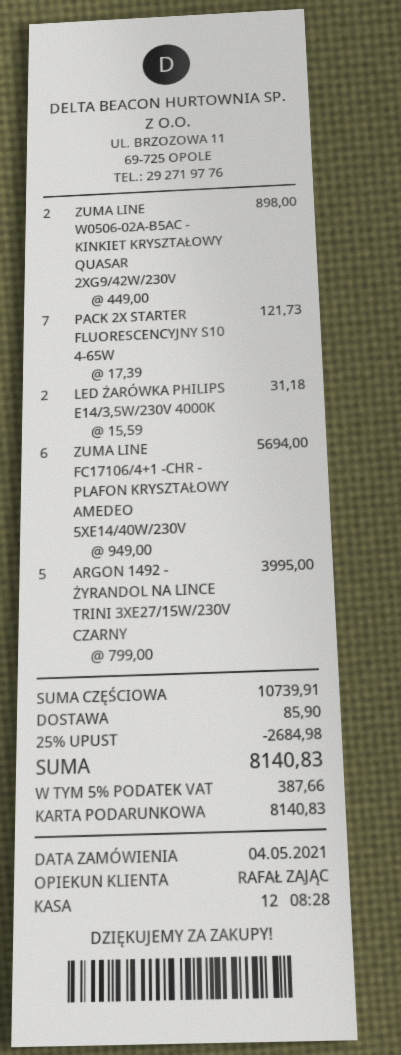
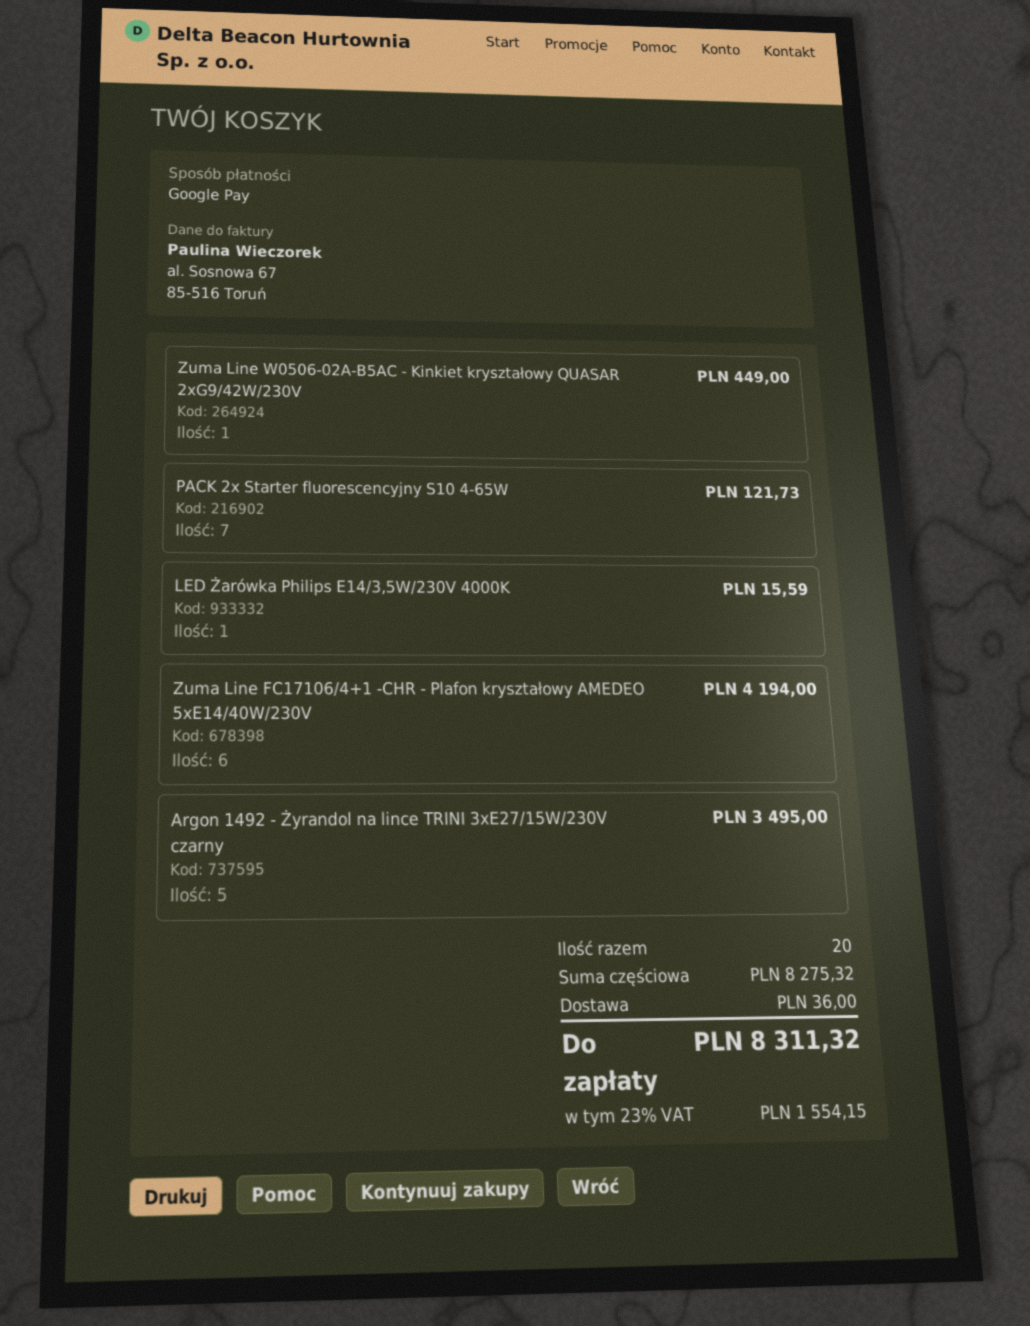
payment method: gift card -> Google Pay
ZUMA LINE W0506-02A-B5AC - KINKIET KRYSZTAŁOWY QUASAR 2XG9/42W/230V: 2 for 898.00 -> 1 for 449.00
LED ŻARÓWKA PHILIPS E14/3,5W/230V 4000K: 2 for 31.18 -> 1 for 15.59
ZUMA LINE FC17106/4+1 -CHR - PLAFON KRYSZTAŁOWY AMEDEO 5XE14/40W/230V: 6 for 5694.00 -> 6 for 4194.00
ARGON 1492 - ŻYRANDOL NA LINCE TRINI 3XE27/15W/230V CZARNY: 5 for 3995.00 -> 5 for 3495.00
subtotal: 10739.91 -> 8275.32
discount: 25% = 2684.98 -> none
shipping: 85.90 -> 36.00
tax: 5% = 387.66 -> 23% = 1554.15
total: 8140.83 -> 8311.32

